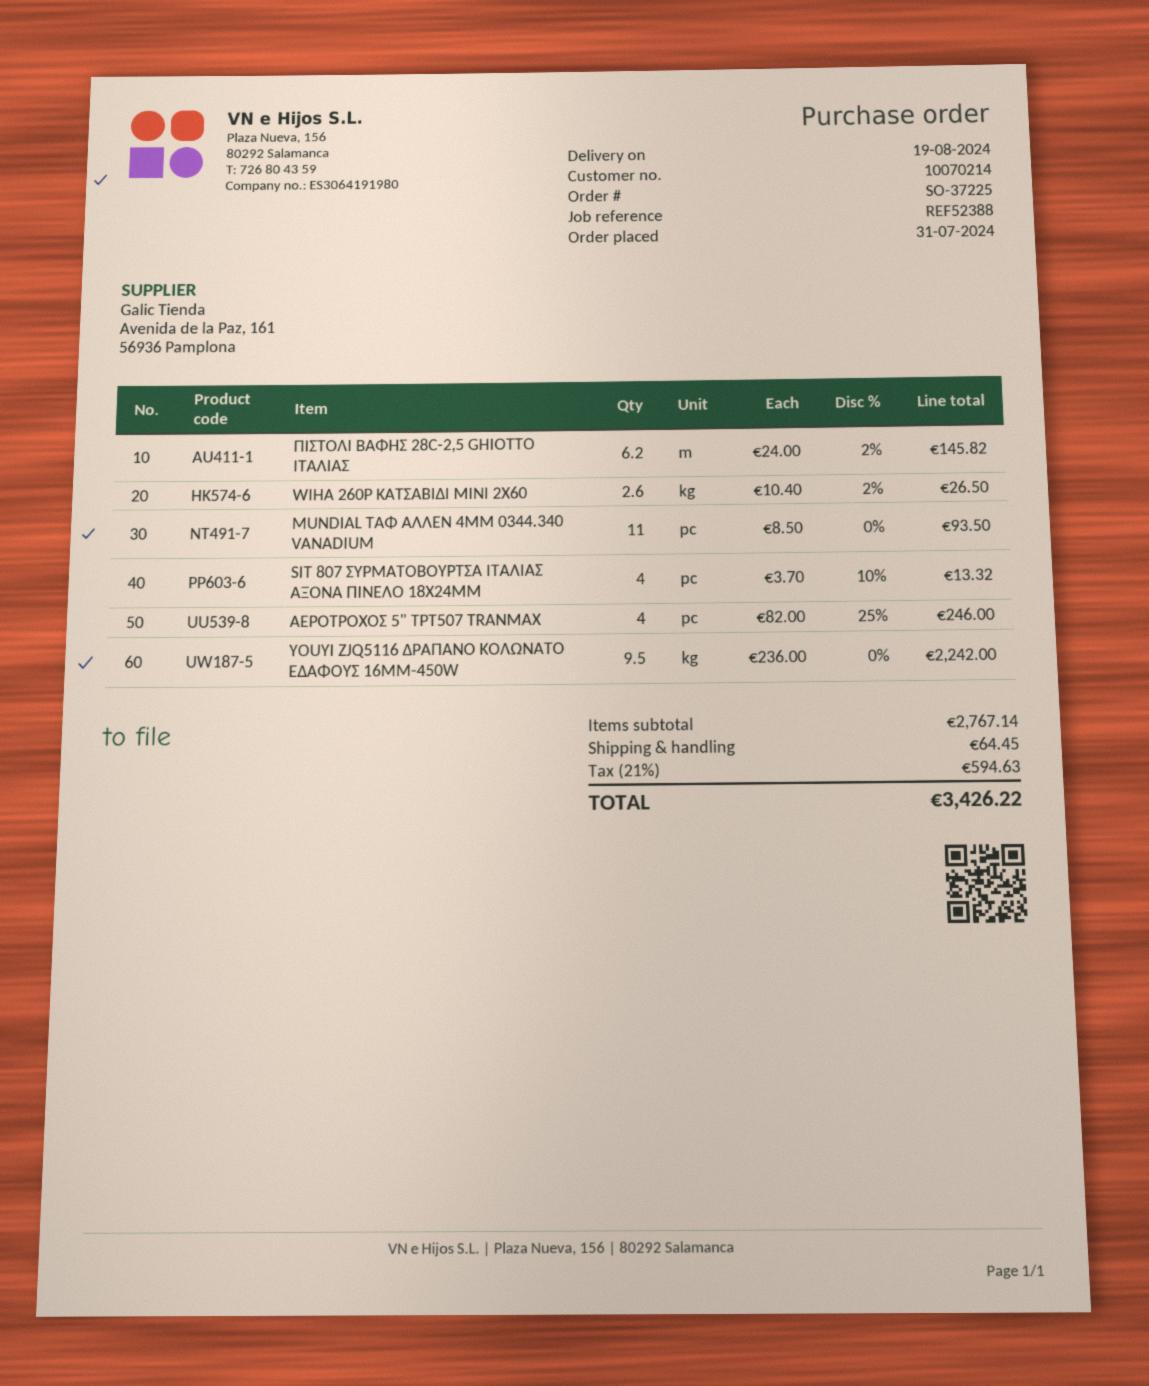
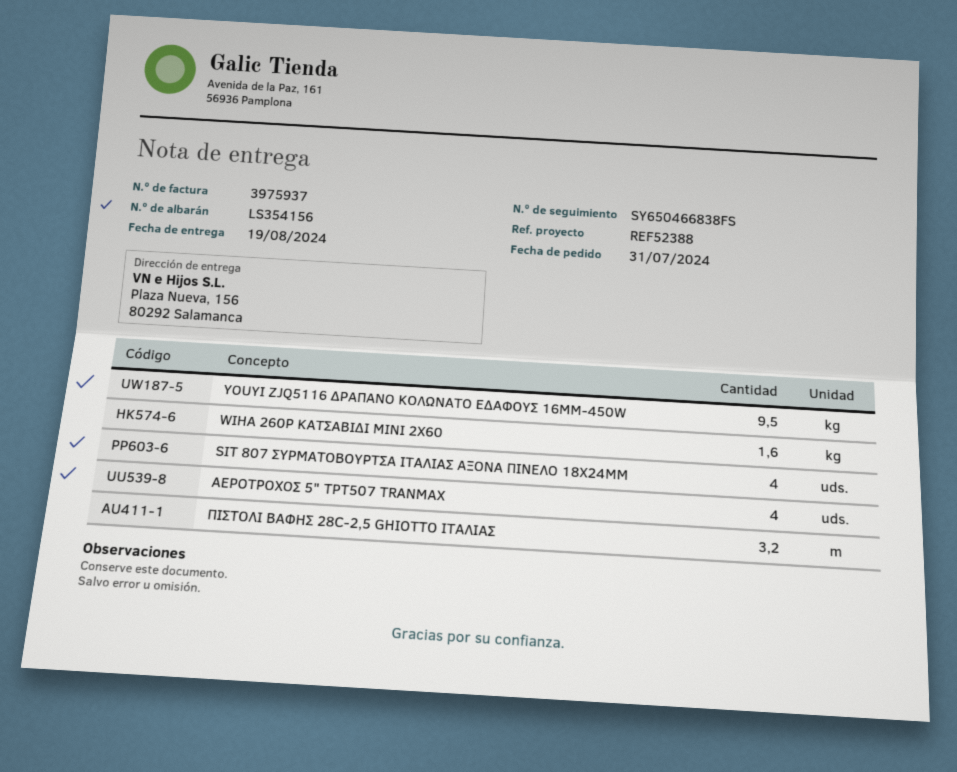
ΠΙΣΤΟΛΙ ΒΑΦΗΣ 28C-2,5 GHIOTTO ΙΤΑΛΙΑΣ: 6.2 -> 3.2
WIHA 260P ΚΑΤΣΑΒΙΔΙ ΜΙΝΙ 2Χ60: 2.6 -> 1.6
MUNDIAL ΤΑΦ ΑΛΛΕΝ 4ΜΜ 0344.340 VANADIUM: 11 -> none

